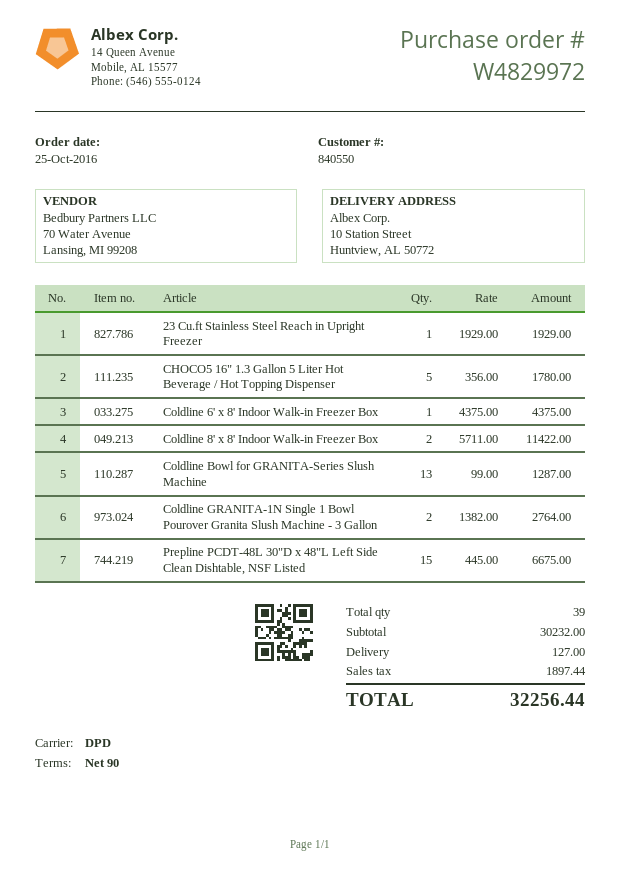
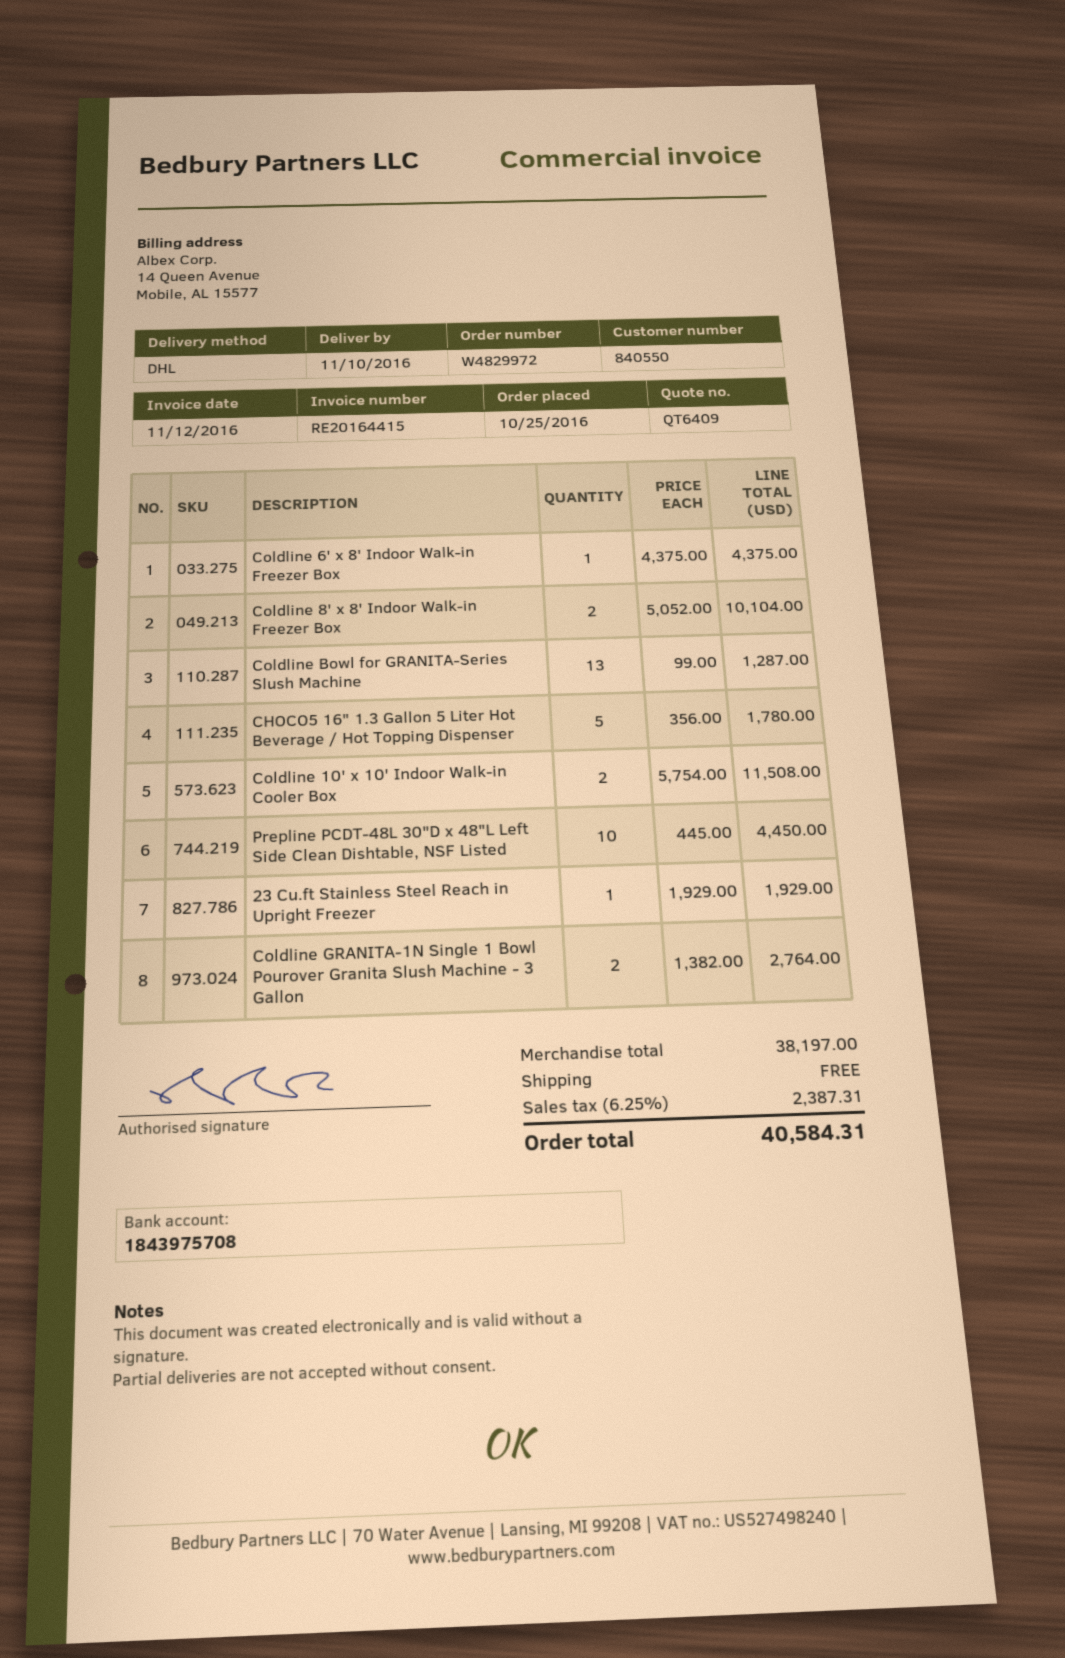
shipping method: DPD -> DHL
Coldline 8' x 8' Indoor Walk-in Freezer Box: 2 x 5711.00 = 11422.00 -> 2 x 5052.00 = 10104.00
Prepline PCDT-48L 30"D x 48"L Left Side Clean Dishtable, NSF Listed: 15 x 445.00 = 6675.00 -> 10 x 445.00 = 4450.00
Coldline 10' x 10' Indoor Walk-in Cooler Box: none -> 2 x 5754.00 = 11508.00
subtotal: 30232.00 -> 38197.00
shipping: 127.00 -> 0.00
tax: 1897.44 -> 2387.31
total: 32256.44 -> 40584.31

